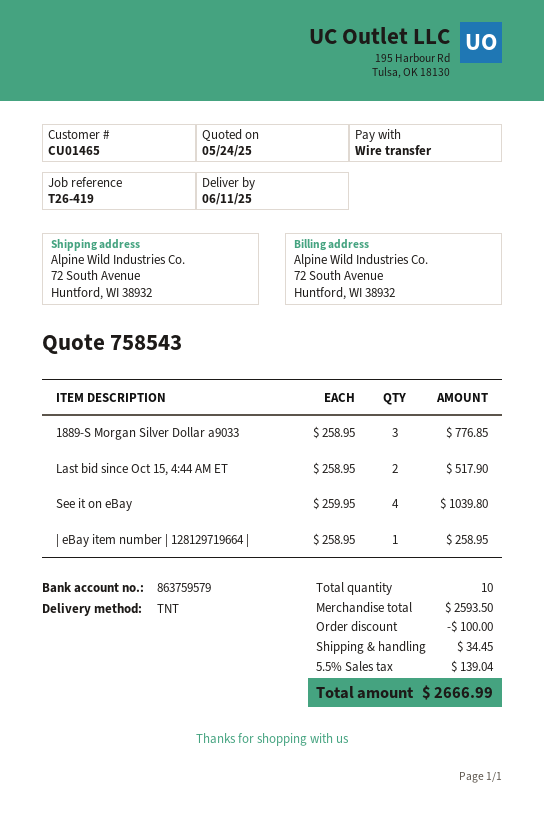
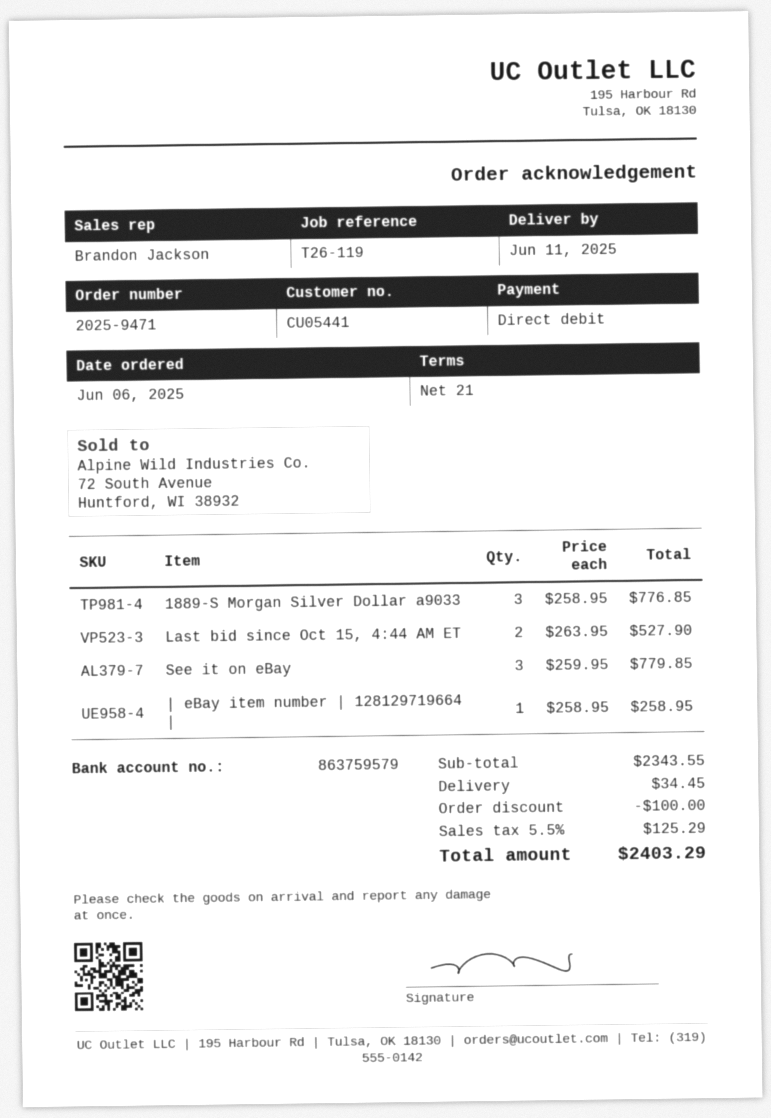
customer number: CU01465 -> CU05441
reference: T26-419 -> T26-119
payment method: bank transfer -> direct debit
Last bid since Oct 15, 4:44 AM ET: 2 x 258.95 = 517.90 -> 2 x 263.95 = 527.90
See it on eBay: 4 x 259.95 = 1039.80 -> 3 x 259.95 = 779.85
subtotal: 2593.50 -> 2343.55
tax: 5.5% = 139.04 -> 5.5% = 125.29
total: 2666.99 -> 2403.29

